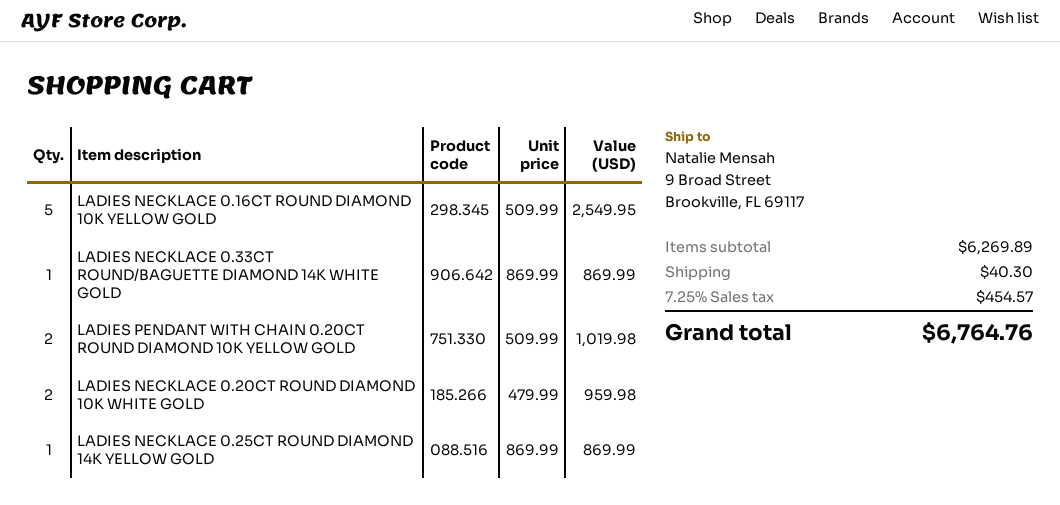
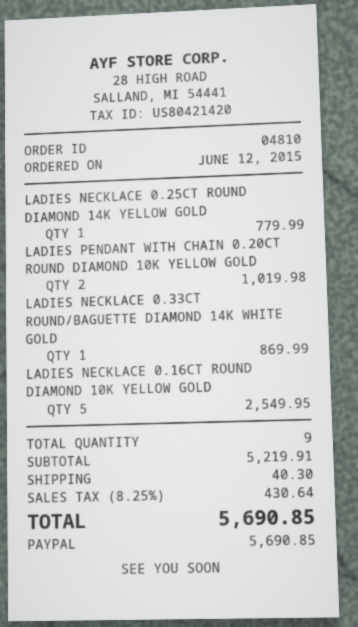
LADIES NECKLACE 0.20CT ROUND DIAMOND 10K WHITE GOLD: 2 for 959.98 -> none
LADIES NECKLACE 0.25CT ROUND DIAMOND 14K YELLOW GOLD: 1 for 869.99 -> 1 for 779.99
subtotal: 6269.89 -> 5219.91
tax: 7.25% = 454.57 -> 8.25% = 430.64
total: 6764.76 -> 5690.85

